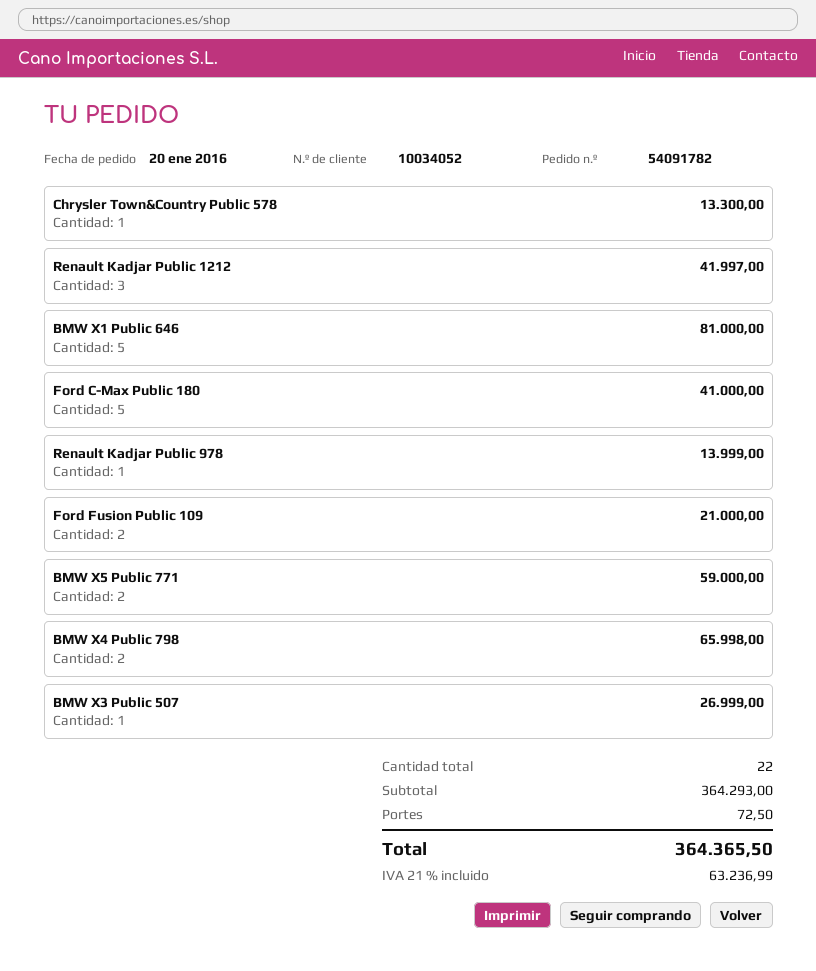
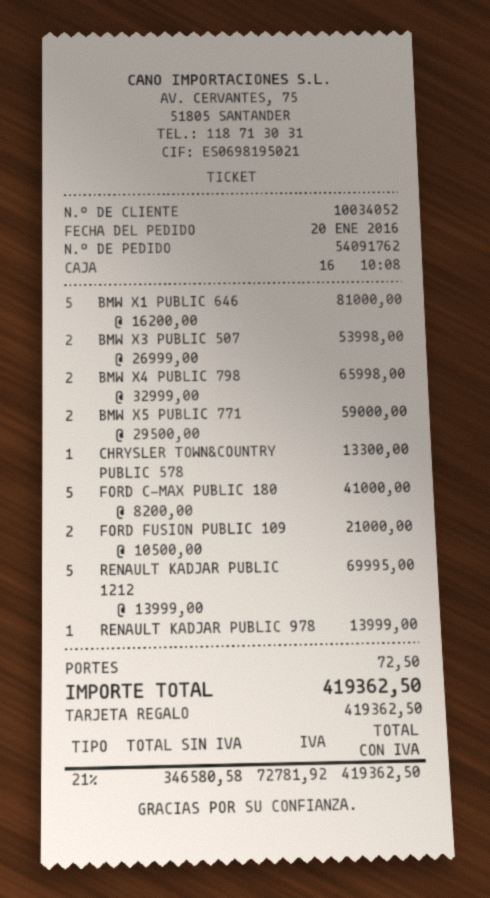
order number: 54091782 -> 54091762
Renault Kadjar Public 1212: 3 for 41997.00 -> 5 for 69995.00
BMW X3 Public 507: 1 for 26999.00 -> 2 for 53998.00
tax: 21% = 63236.99 -> 21% = 72781.92
total: 364365.50 -> 419362.50

